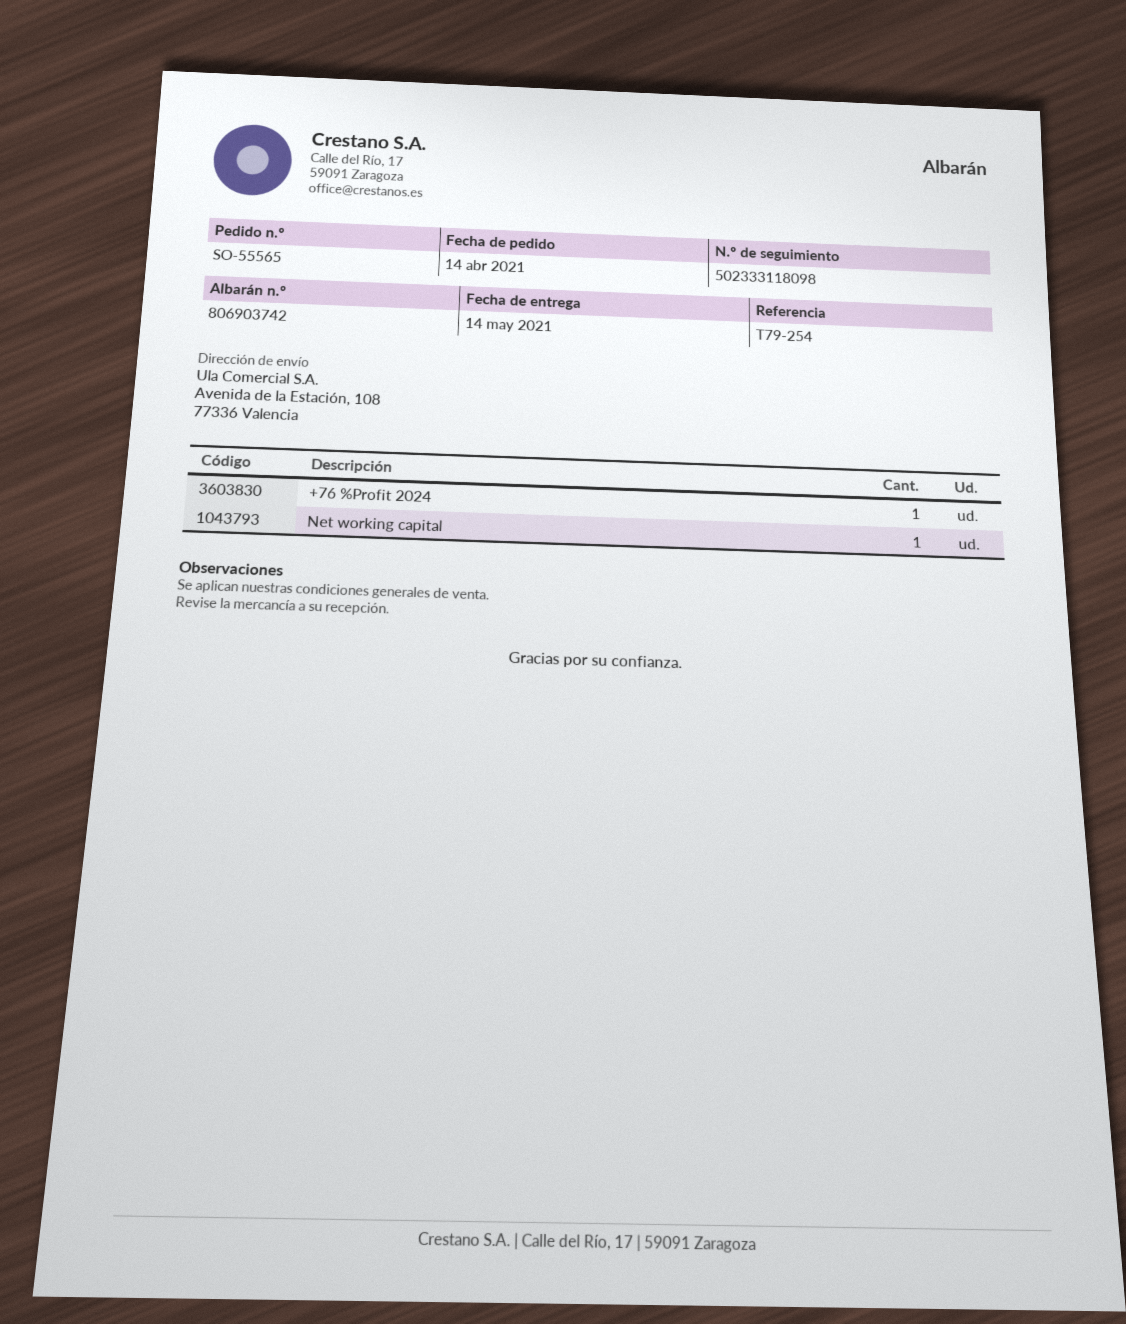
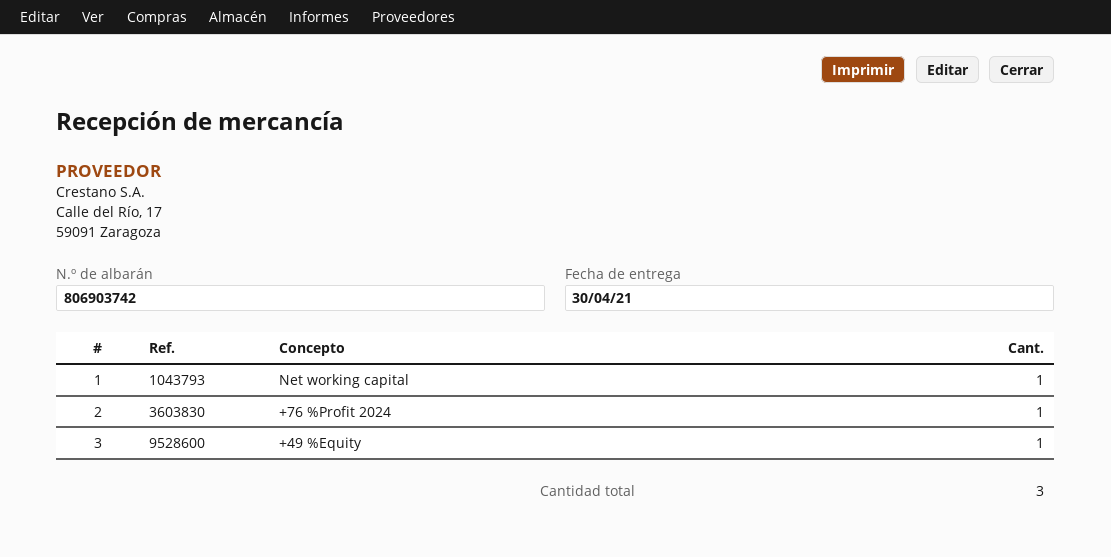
delivery date: 2021-05-14 -> 2021-04-30
+49 %Equity: none -> 1

